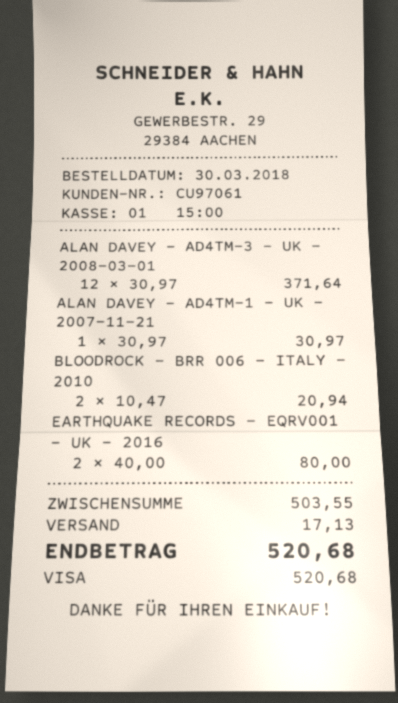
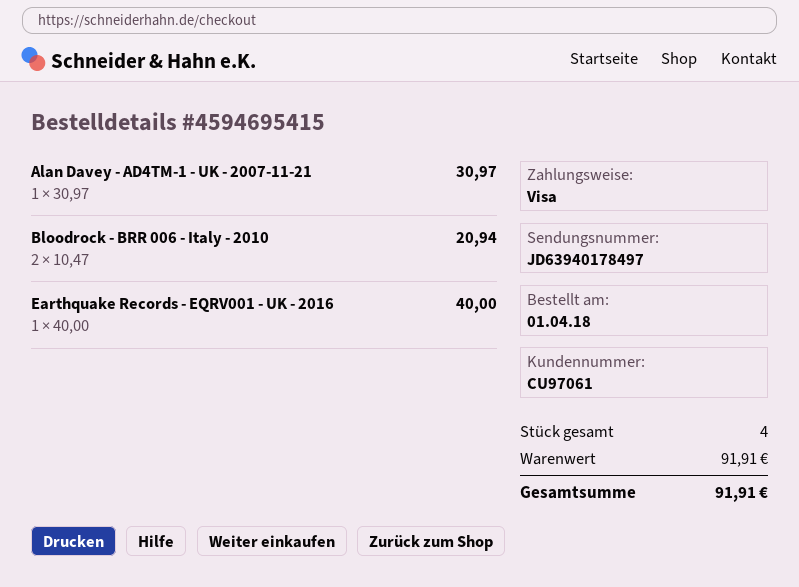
order date: 2018-03-30 -> 2018-04-01
ALAN DAVEY - AD4TM-3 - UK - 2008-03-01: 12 x 30.97 = 371.64 -> none
EARTHQUAKE RECORDS - EQRV001 - UK - 2016: 2 x 40.00 = 80.00 -> 1 x 40.00 = 40.00
subtotal: 503.55 -> 91.91
shipping: 17.13 -> none
total: 520.68 -> 91.91

